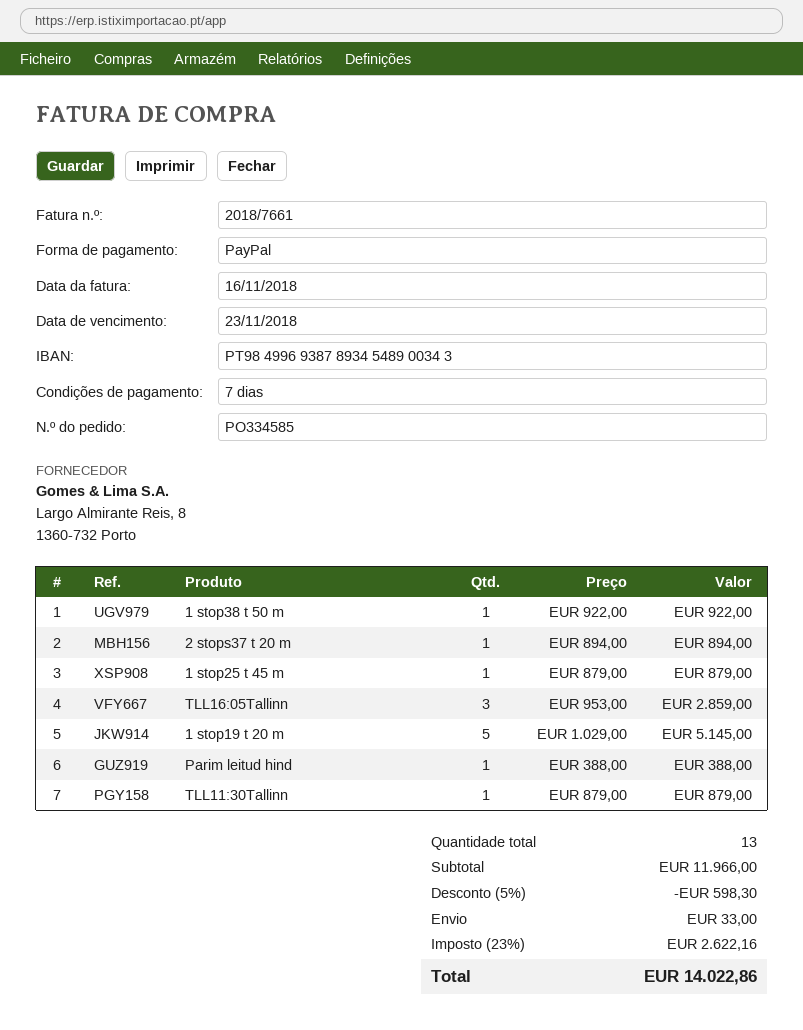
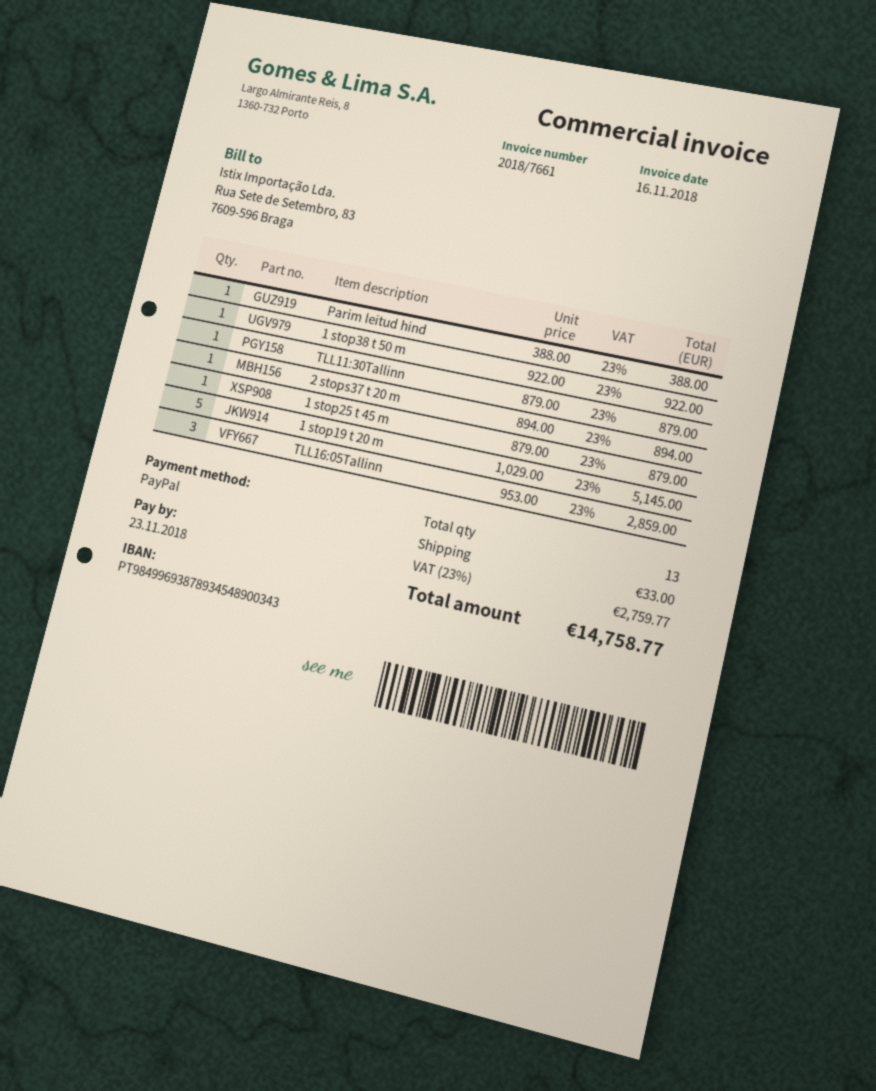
discount: 5% = 598.30 -> none
tax: 23% = 2622.16 -> 23% = 2759.77
total: 14022.86 -> 14758.77

